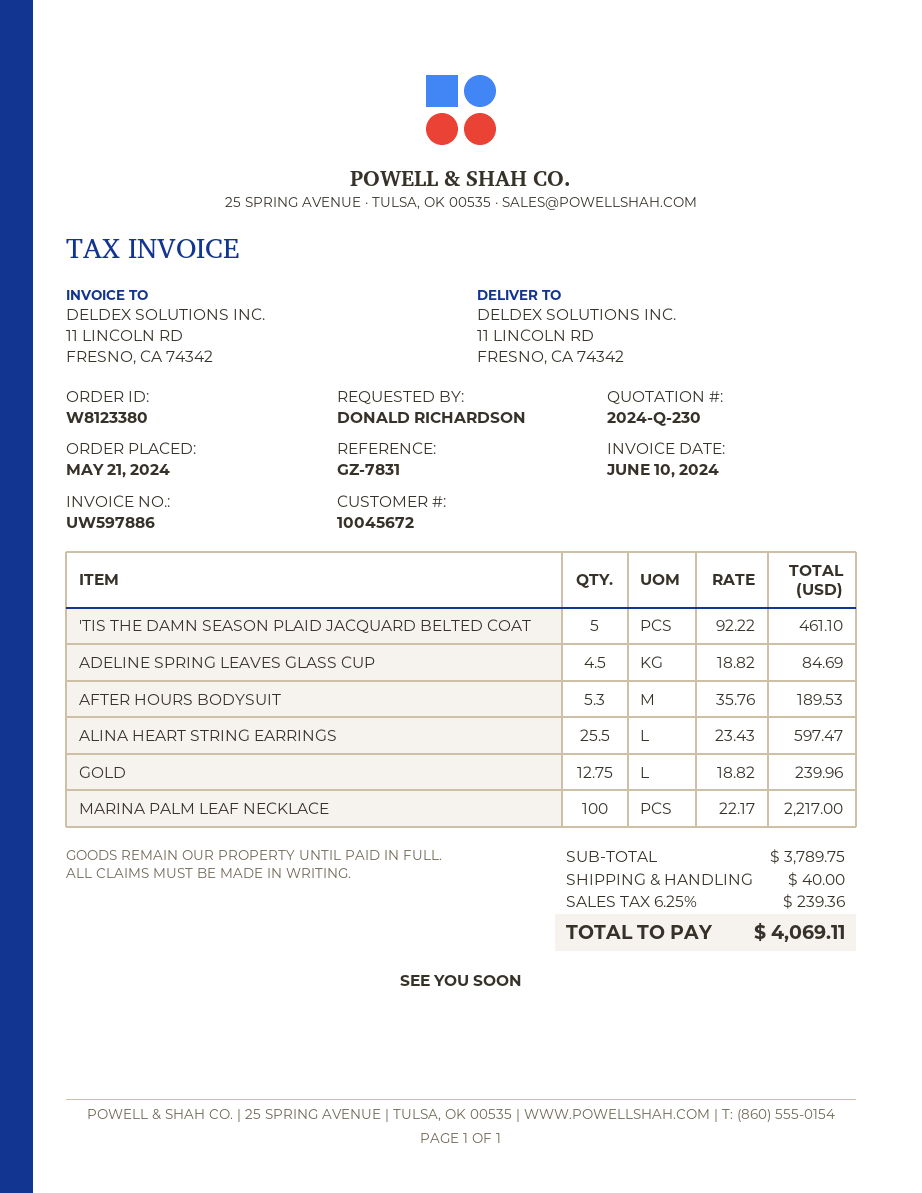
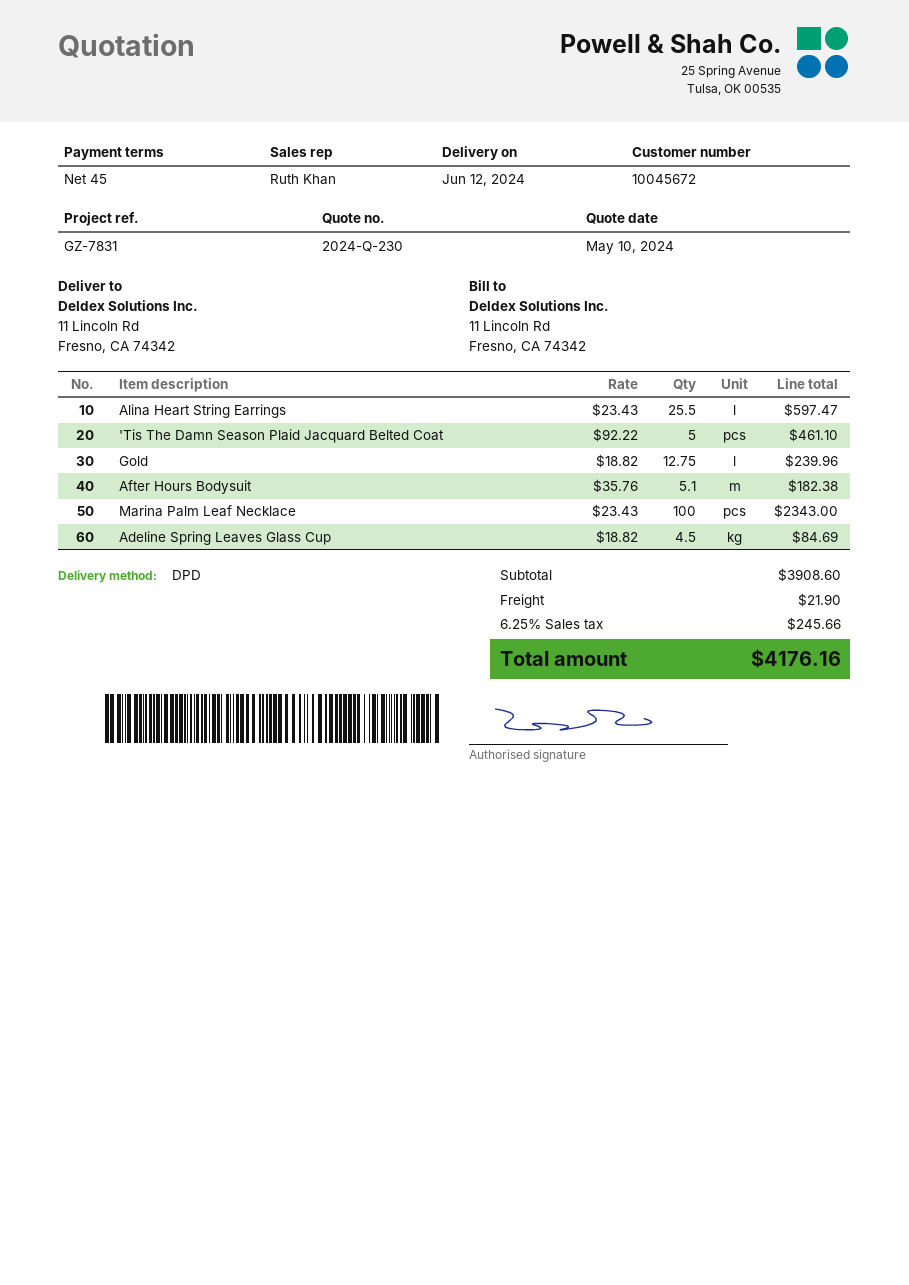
AFTER HOURS BODYSUIT: 5.3 x 35.76 = 189.53 -> 5.1 x 35.76 = 182.38
MARINA PALM LEAF NECKLACE: 100 x 22.17 = 2217.00 -> 100 x 23.43 = 2343.00
subtotal: 3789.75 -> 3908.60
shipping: 40.00 -> 21.90
tax: 6.25% = 239.36 -> 6.25% = 245.66
total: 4069.11 -> 4176.16

